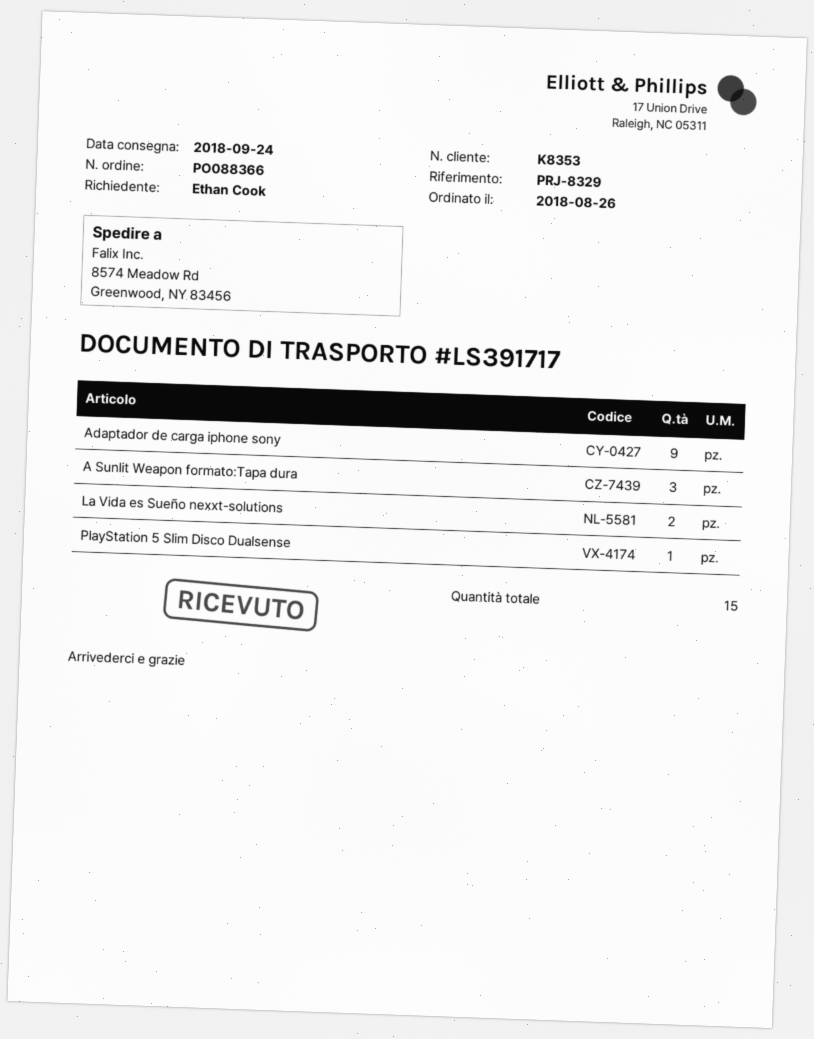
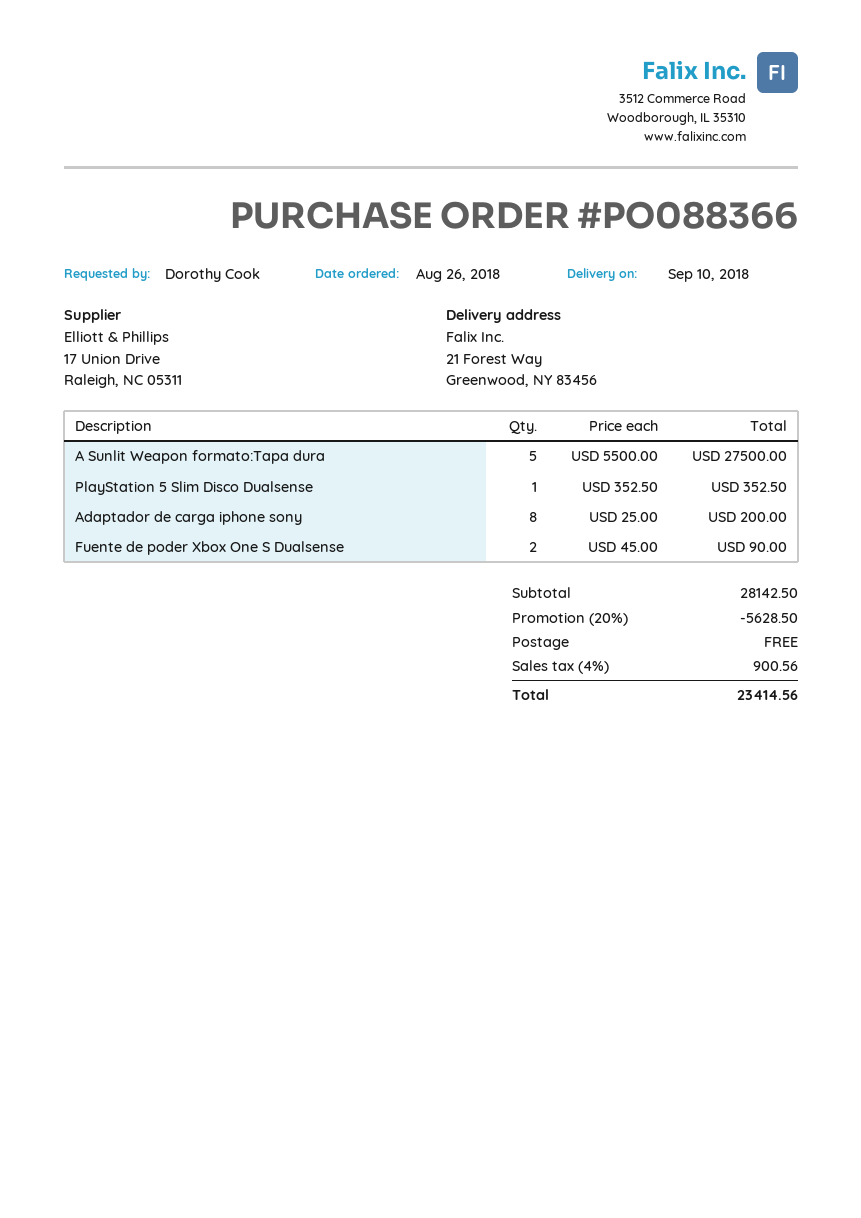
delivery date: 2018-09-24 -> 2018-09-10
ordered by: Ethan Cook -> Dorothy Cook
ship to: 8574 Meadow Rd, Greenwood, NY 83456 -> 21 Forest Way, Greenwood, NY 83456
Adaptador de carga iphone sony: 9 -> 8
A Sunlit Weapon formato:Tapa dura: 3 -> 5
La Vida es Sueño nexxt-solutions: 2 -> none
Fuente de poder Xbox One S Dualsense: none -> 2

